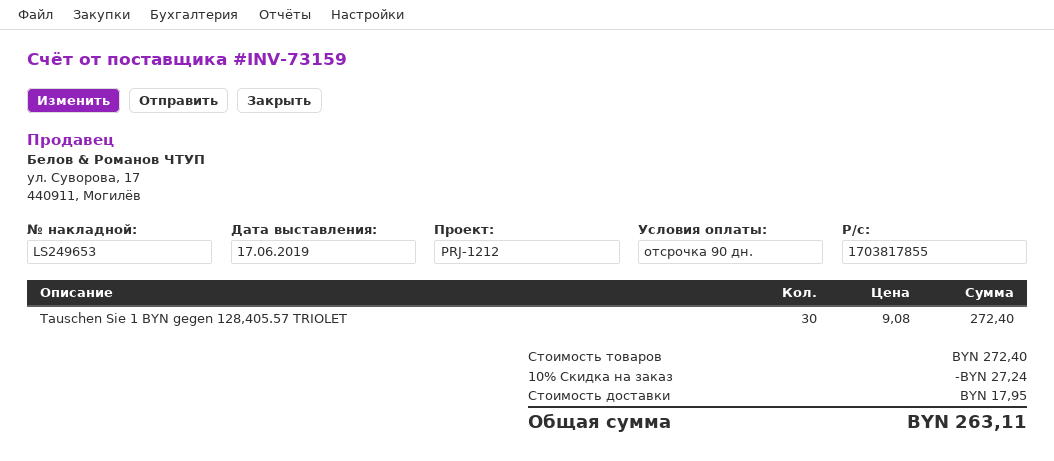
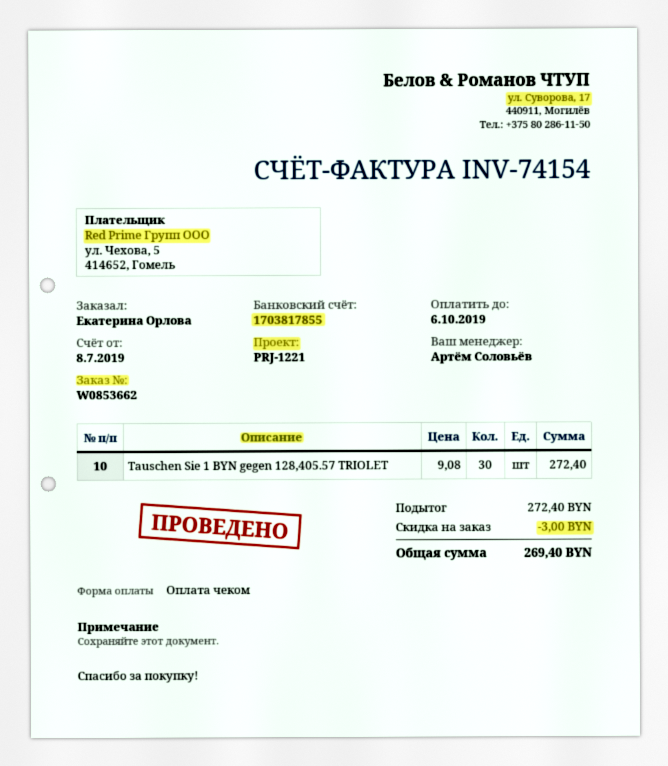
invoice number: INV-73159 -> INV-74154
invoice date: 2019-06-17 -> 2019-07-08
reference: PRJ-1212 -> PRJ-1221
discount: 27.24 -> 3.00
shipping: 17.95 -> none
total: 263.11 -> 269.40

